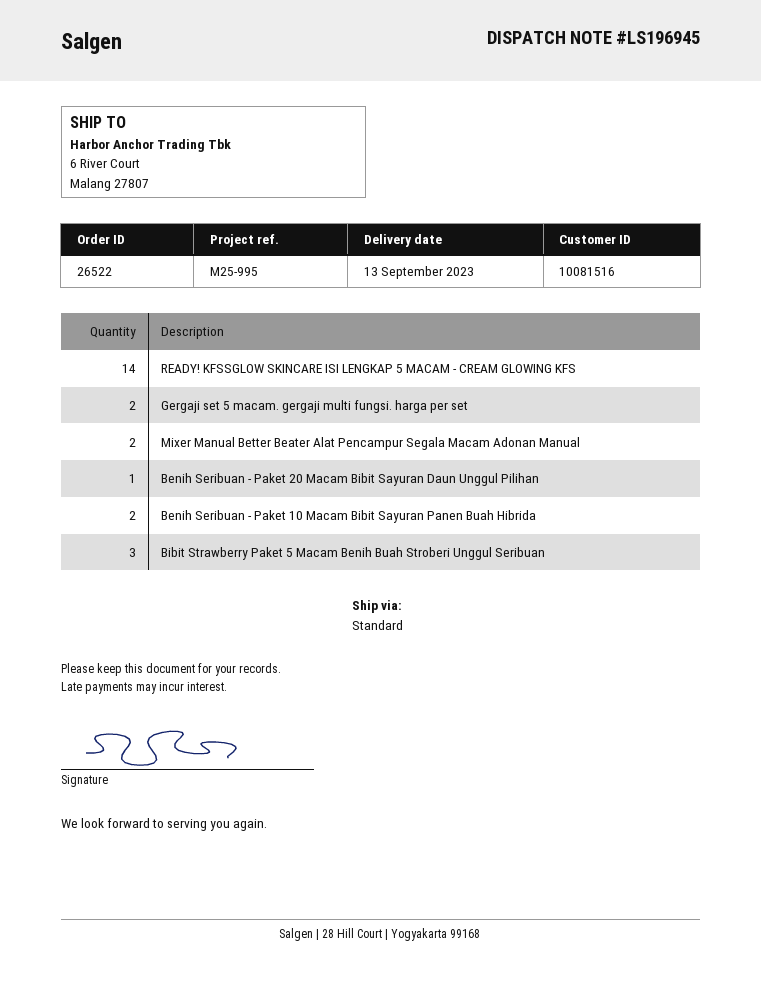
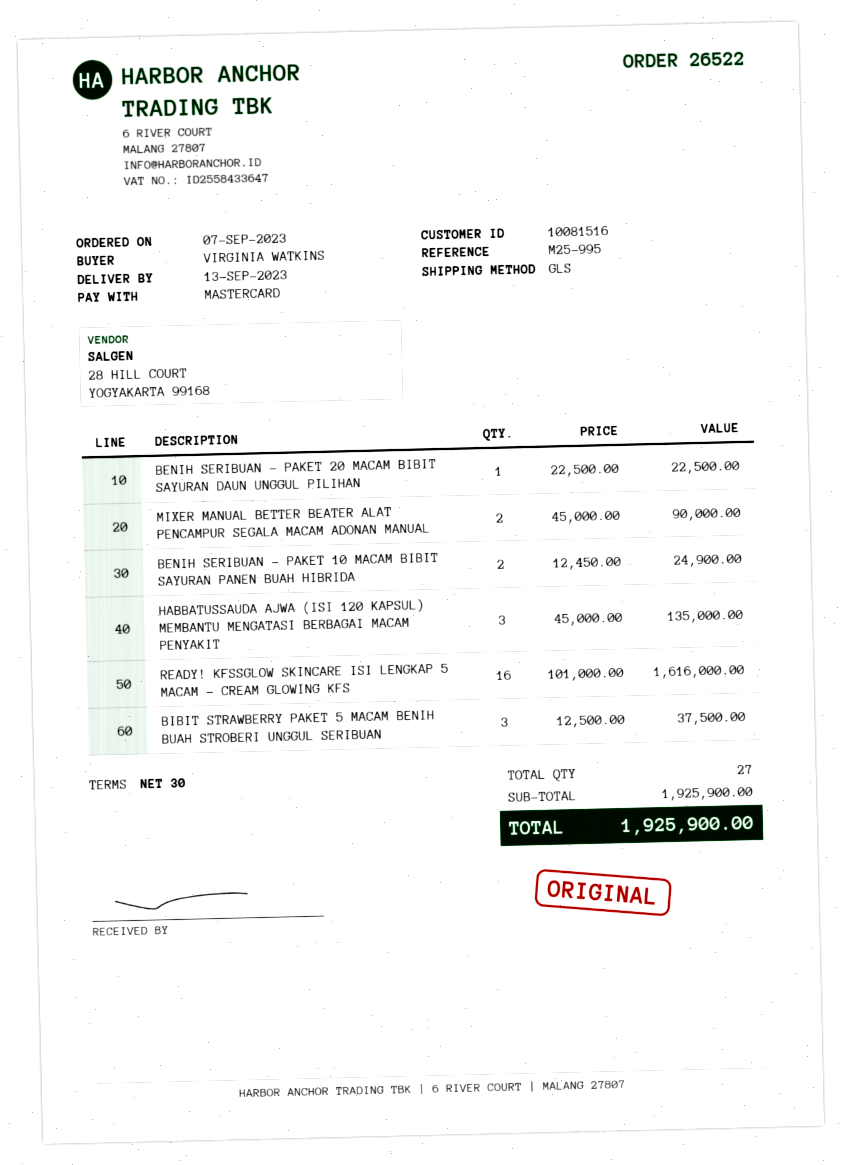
shipping method: standard -> GLS
READY! KFSSGLOW SKINCARE ISI LENGKAP 5 MACAM - CREAM GLOWING KFS: 14 -> 16
Gergaji set 5 macam. gergaji multi fungsi. harga per set: 2 -> none
HABBATUSSAUDA AJWA (ISI 120 KAPSUL) MEMBANTU MENGATASI BERBAGAI MACAM PENYAKIT: none -> 3

